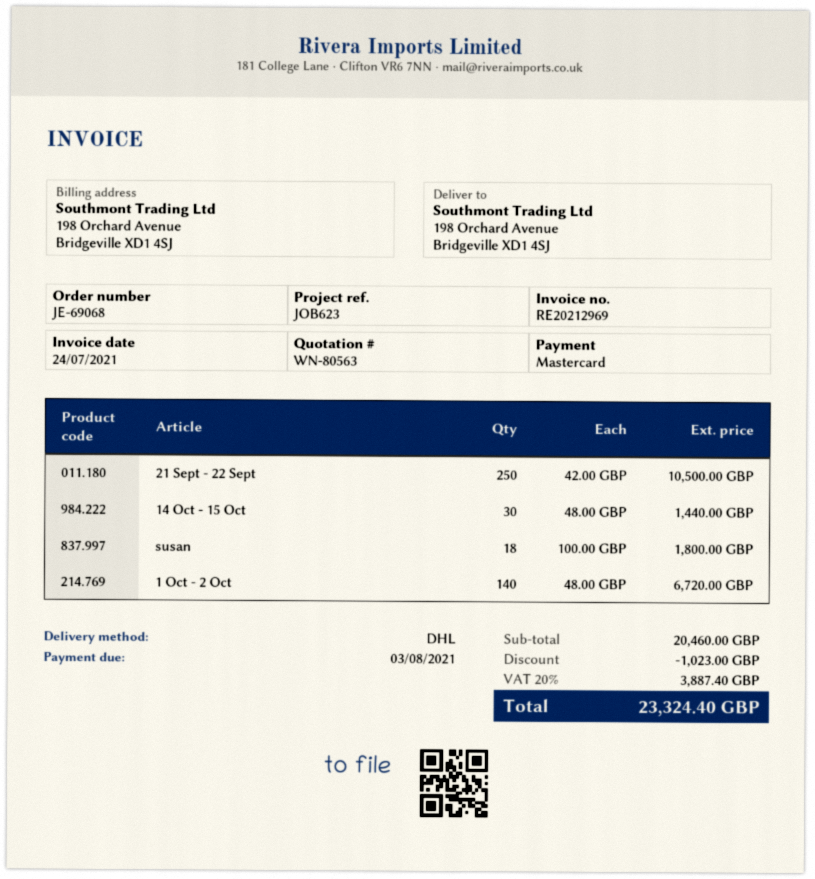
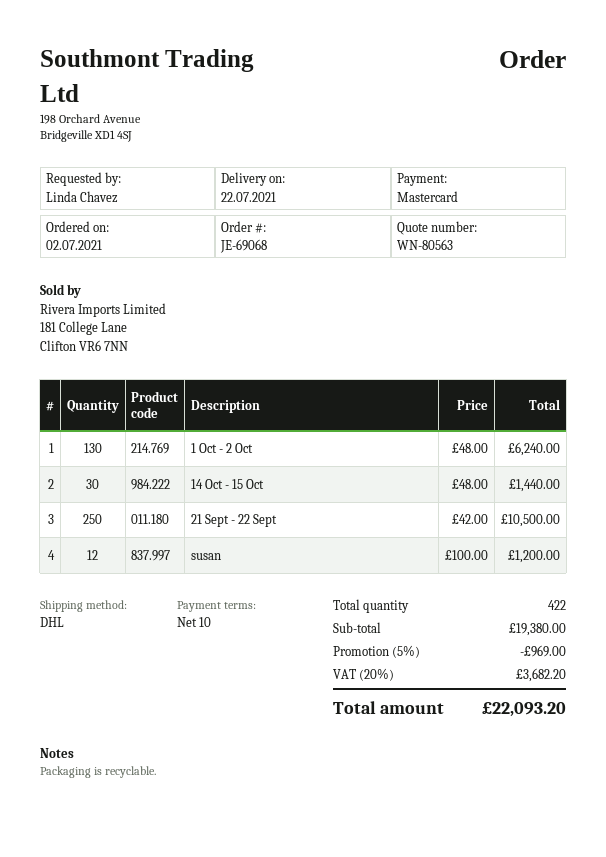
susan: 18 x 100.00 = 1800.00 -> 12 x 100.00 = 1200.00
1 Oct - 2 Oct: 140 x 48.00 = 6720.00 -> 130 x 48.00 = 6240.00
subtotal: 20460.00 -> 19380.00
discount: 1023.00 -> 969.00
tax: 20% = 3887.40 -> 20% = 3682.20
total: 23324.40 -> 22093.20

